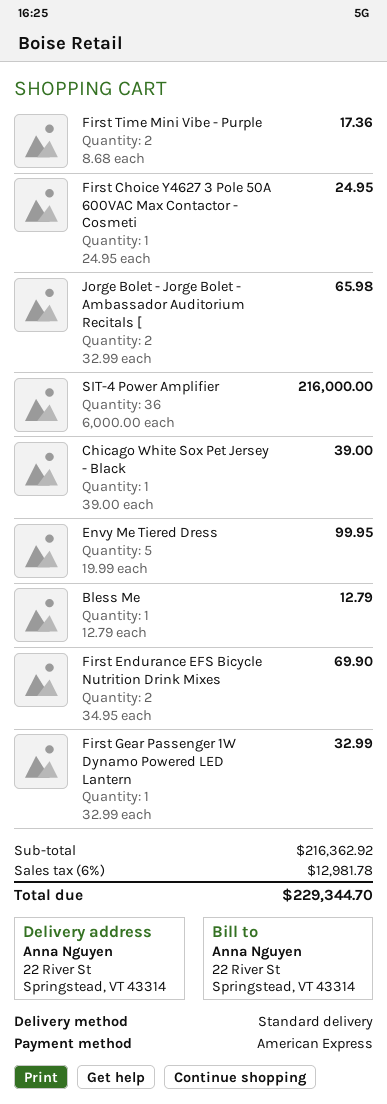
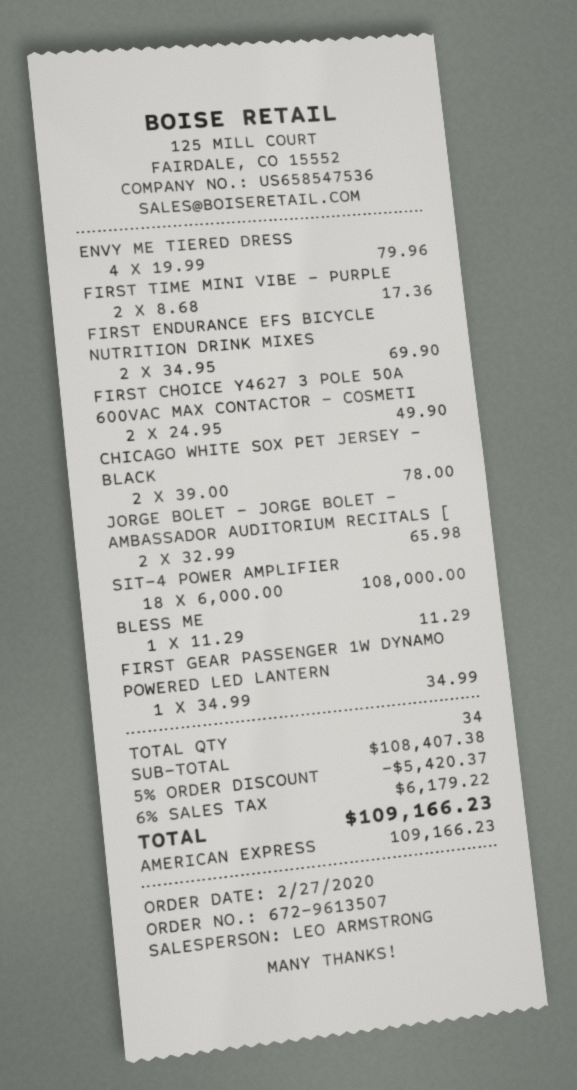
First Choice Y4627 3 Pole 50A 600VAC Max Contactor - Cosmeti: 1 x 24.95 = 24.95 -> 2 x 24.95 = 49.90
SIT-4 Power Amplifier: 36 x 6000.00 = 216000.00 -> 18 x 6000.00 = 108000.00
Chicago White Sox Pet Jersey - Black: 1 x 39.00 = 39.00 -> 2 x 39.00 = 78.00
Envy Me Tiered Dress: 5 x 19.99 = 99.95 -> 4 x 19.99 = 79.96
Bless Me: 1 x 12.79 = 12.79 -> 1 x 11.29 = 11.29
First Gear Passenger 1W Dynamo Powered LED Lantern: 1 x 32.99 = 32.99 -> 1 x 34.99 = 34.99
subtotal: 216362.92 -> 108407.38
discount: none -> 5% = 5420.37
tax: 6% = 12981.78 -> 6% = 6179.22
total: 229344.70 -> 109166.23

